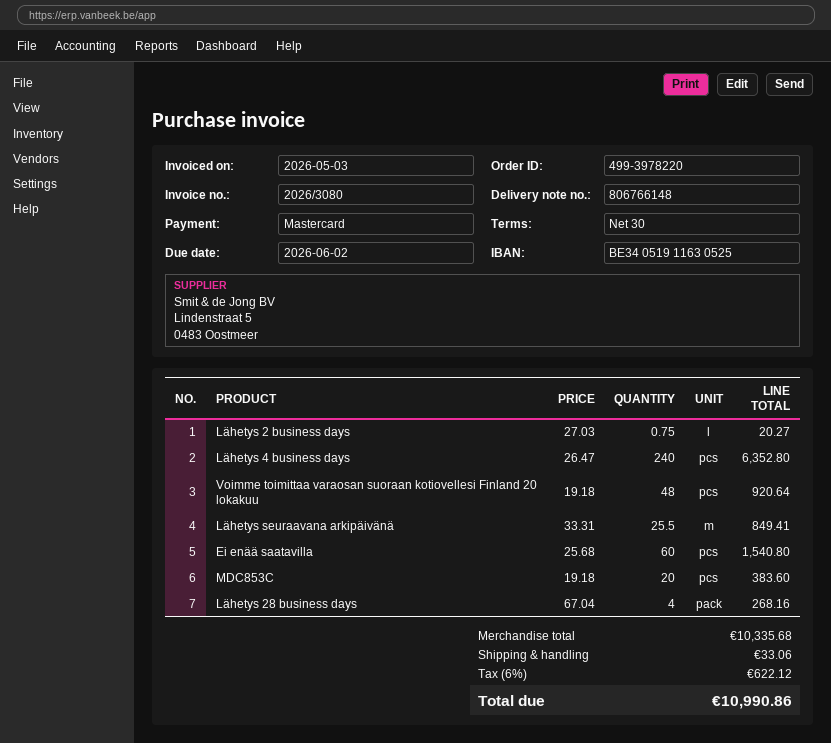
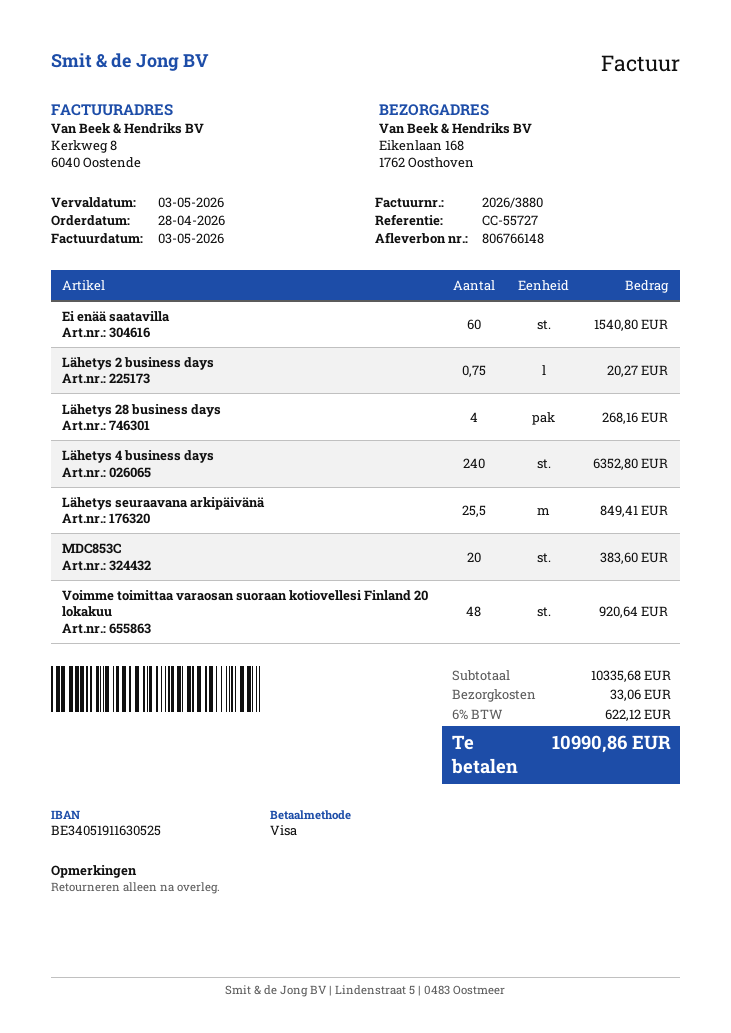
invoice number: 2026/3080 -> 2026/3880
due date: 2026-06-02 -> 2026-05-03
payment method: Mastercard -> Visa

